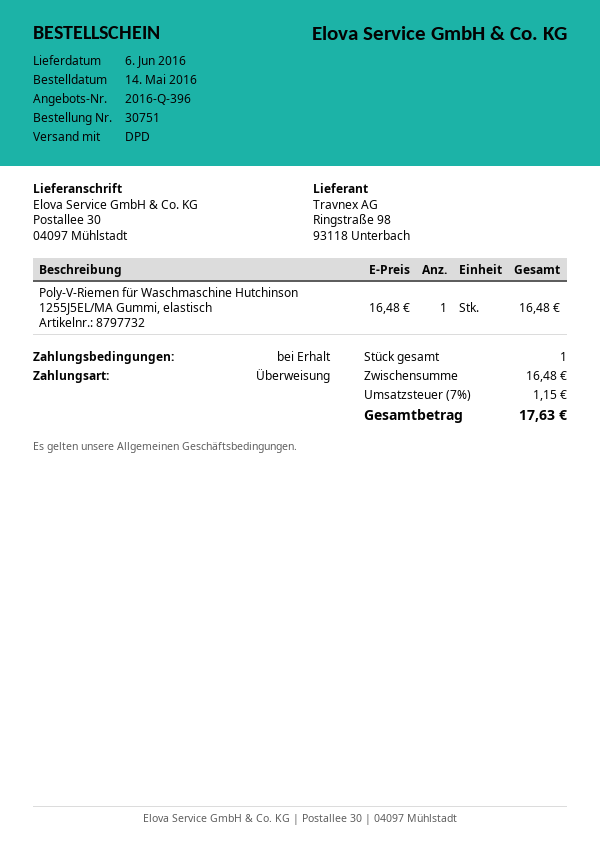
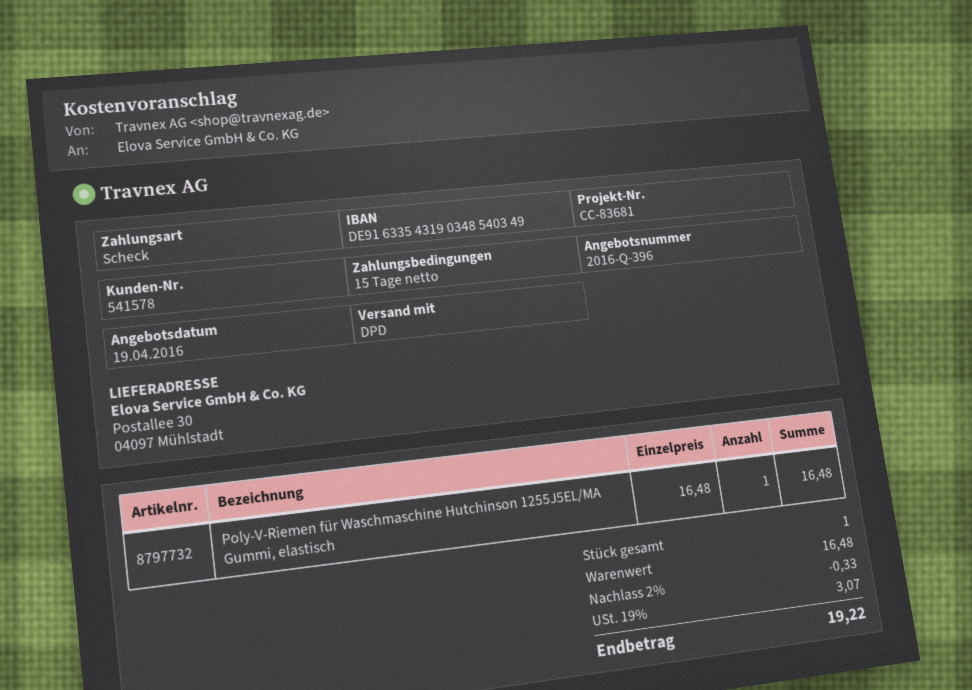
payment terms: on receipt -> 15 days
payment method: bank transfer -> cheque
discount: none -> 2% = 0.33
tax: 7% = 1.15 -> 19% = 3.07
total: 17.63 -> 19.22

